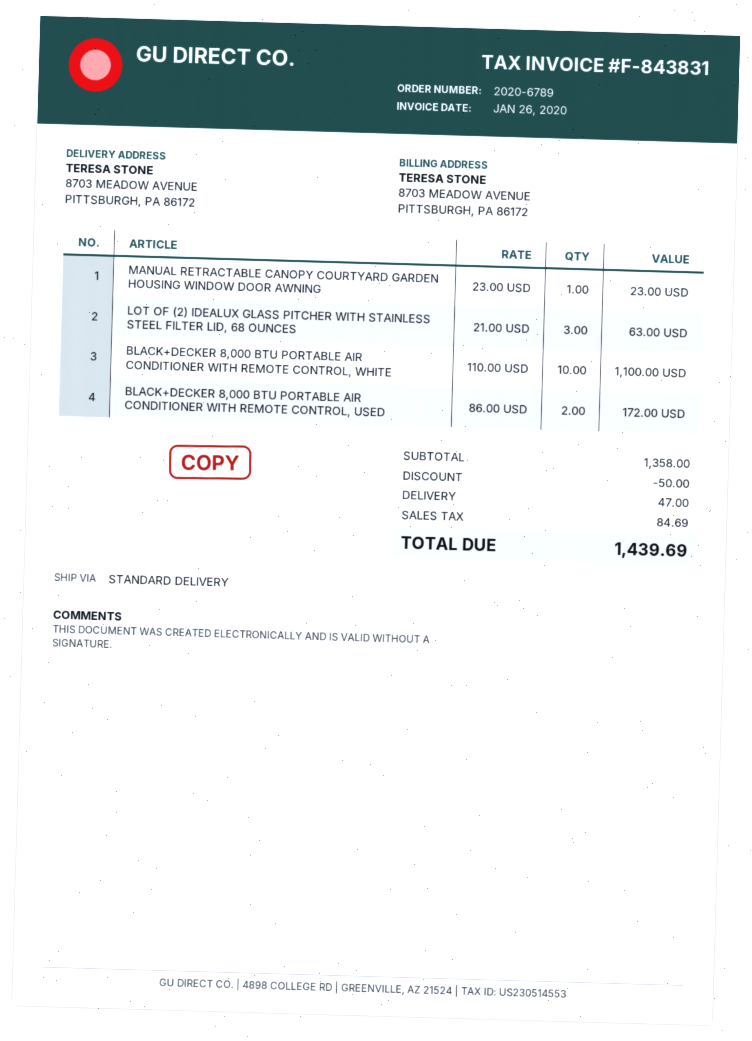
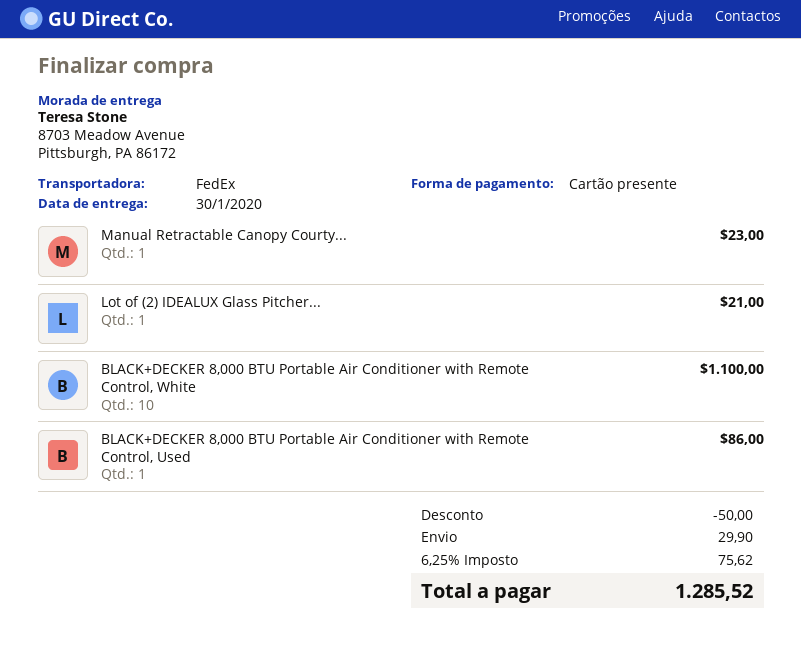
shipping method: standard -> FedEx
LOT OF (2) IDEALUX GLASS PITCHER WITH STAINLESS STEEL FILTER LID, 68 OUNCES: 3 for 63.00 -> 1 for 21.00
BLACK+DECKER 8,000 BTU PORTABLE AIR CONDITIONER WITH REMOTE CONTROL, USED: 2 for 172.00 -> 1 for 86.00
shipping: 47.00 -> 29.90
tax: 84.69 -> 75.62
total: 1439.69 -> 1285.52

